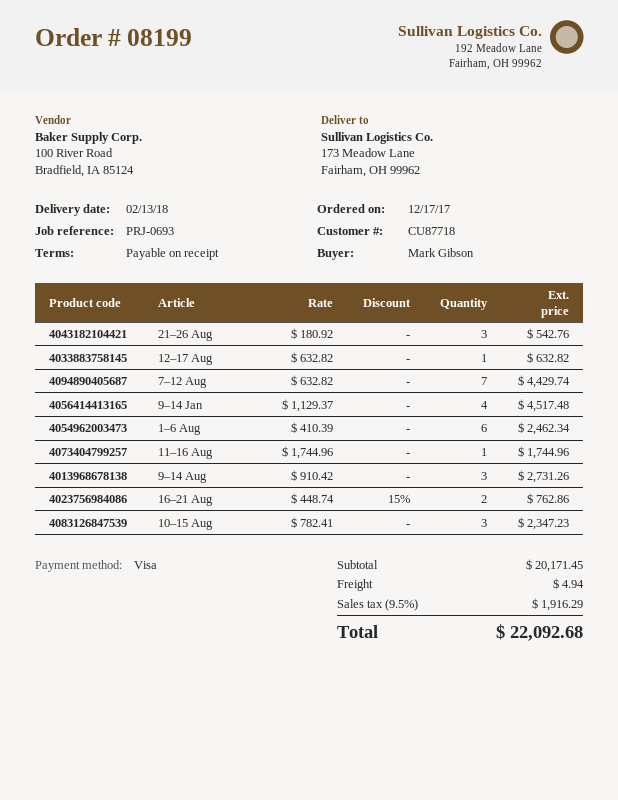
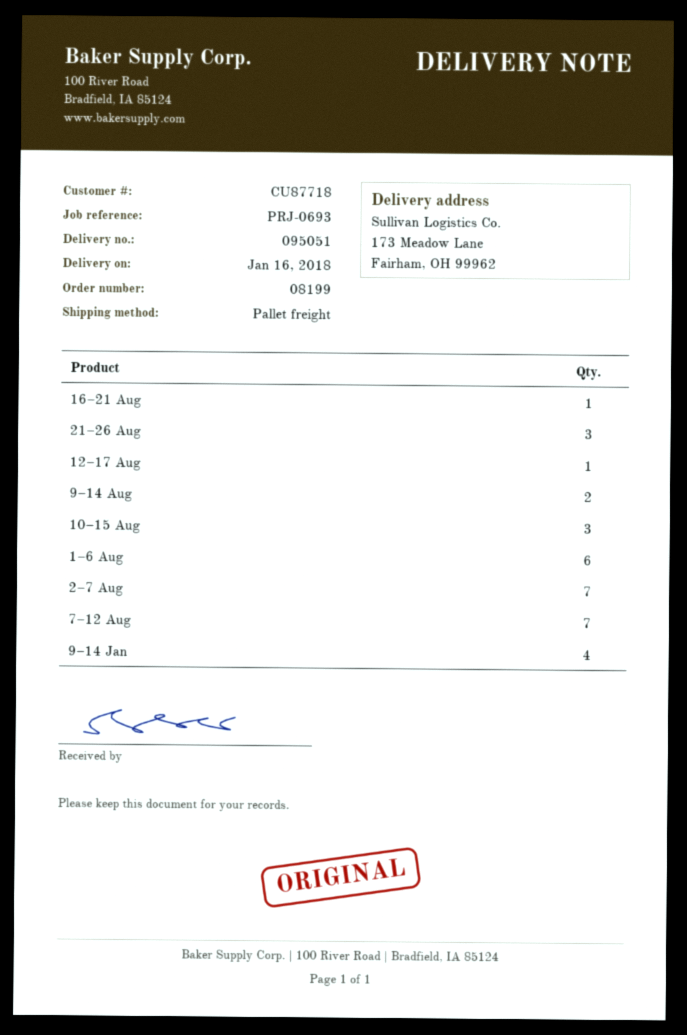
delivery date: 2018-02-13 -> 2018-01-16
11–16 Aug: 1 -> none
9–14 Aug: 3 -> 2
16–21 Aug: 2 -> 1
2–7 Aug: none -> 7

